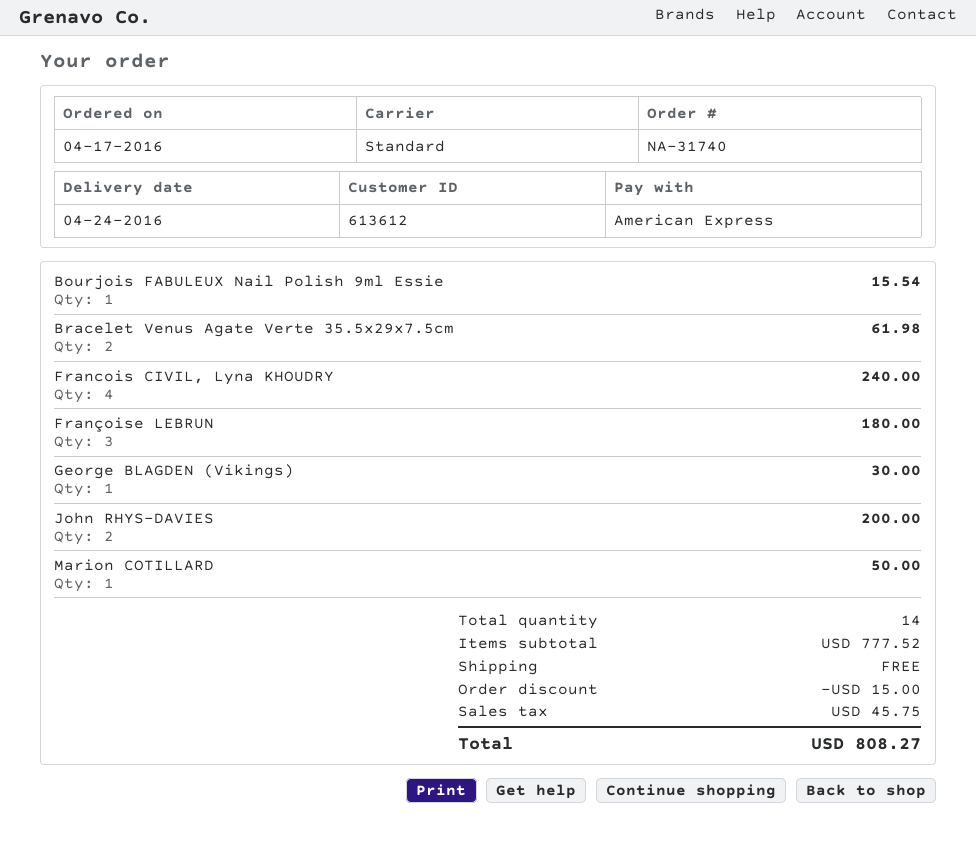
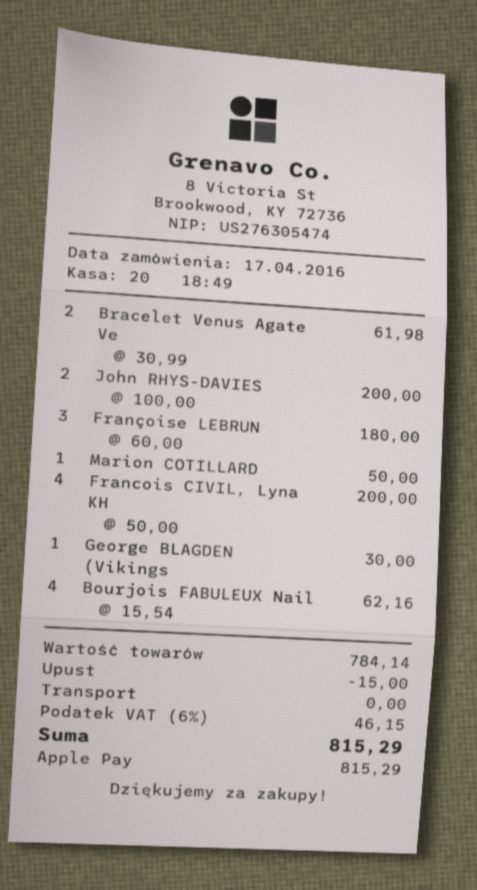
payment method: American Express -> Apple Pay
Bourjois FABULEUX Nail Polish 9ml Essie: 1 for 15.54 -> 4 for 62.16
Francois CIVIL, Lyna KHOUDRY: 4 for 240.00 -> 4 for 200.00
subtotal: 777.52 -> 784.14
tax: 45.75 -> 46.15
total: 808.27 -> 815.29

